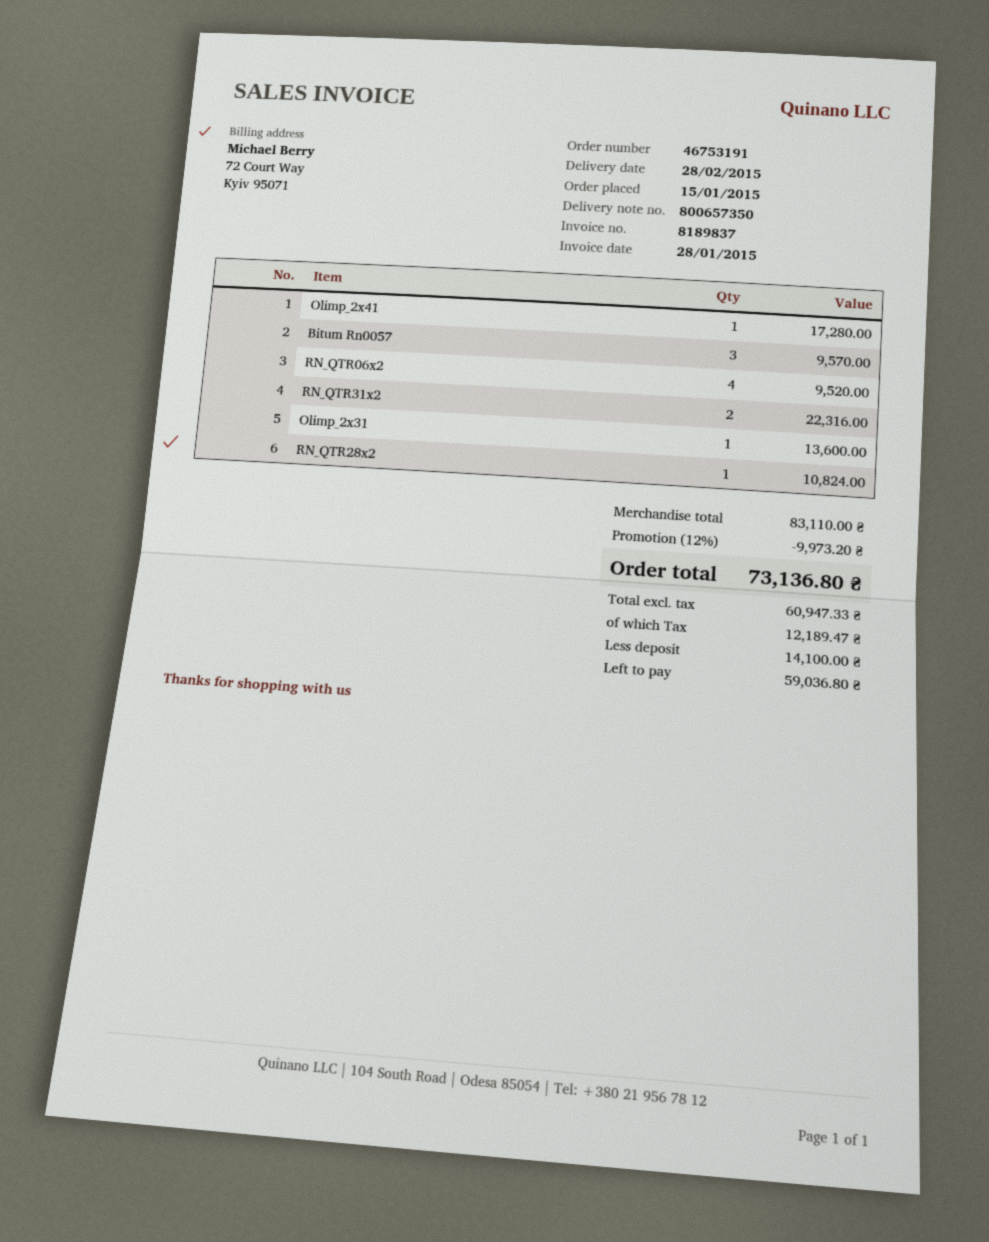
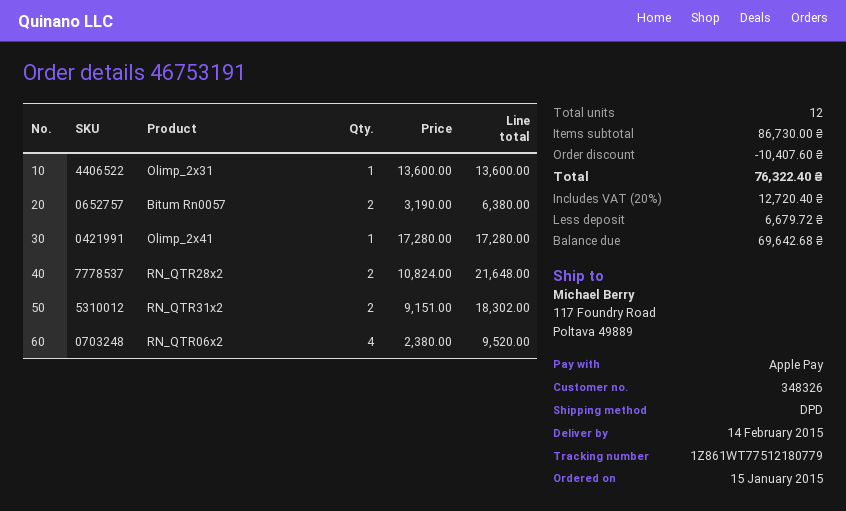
delivery date: 2015-02-28 -> 2015-02-14
Bitum Rn0057: 3 for 9570.00 -> 2 for 6380.00
RN_QTR31х2: 2 for 22316.00 -> 2 for 18302.00
RN_QTR28х2: 1 for 10824.00 -> 2 for 21648.00
subtotal: 83110.00 -> 86730.00
discount: 9973.20 -> 10407.60
tax: 12189.47 -> 12720.40
total: 73136.80 -> 76322.40
deposit: 14100.00 -> 6679.72
balance: 59036.80 -> 69642.68

